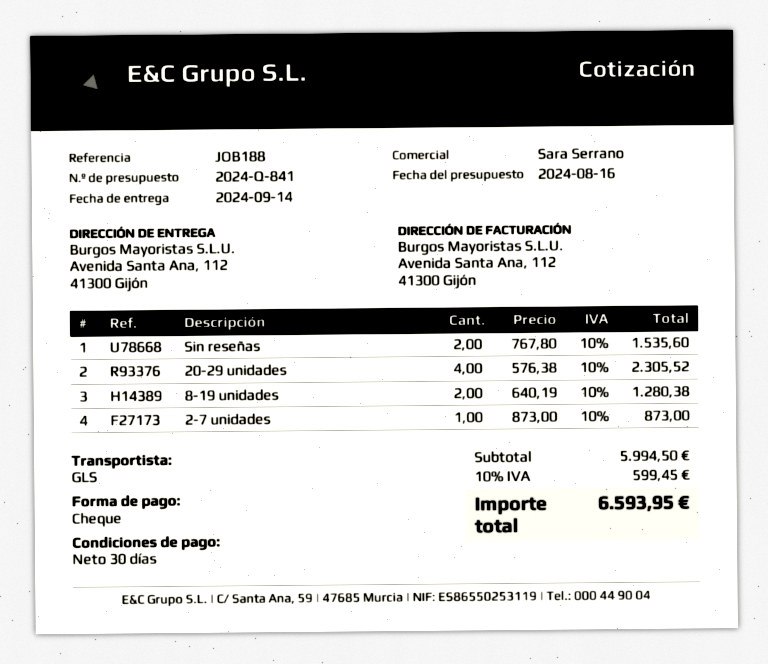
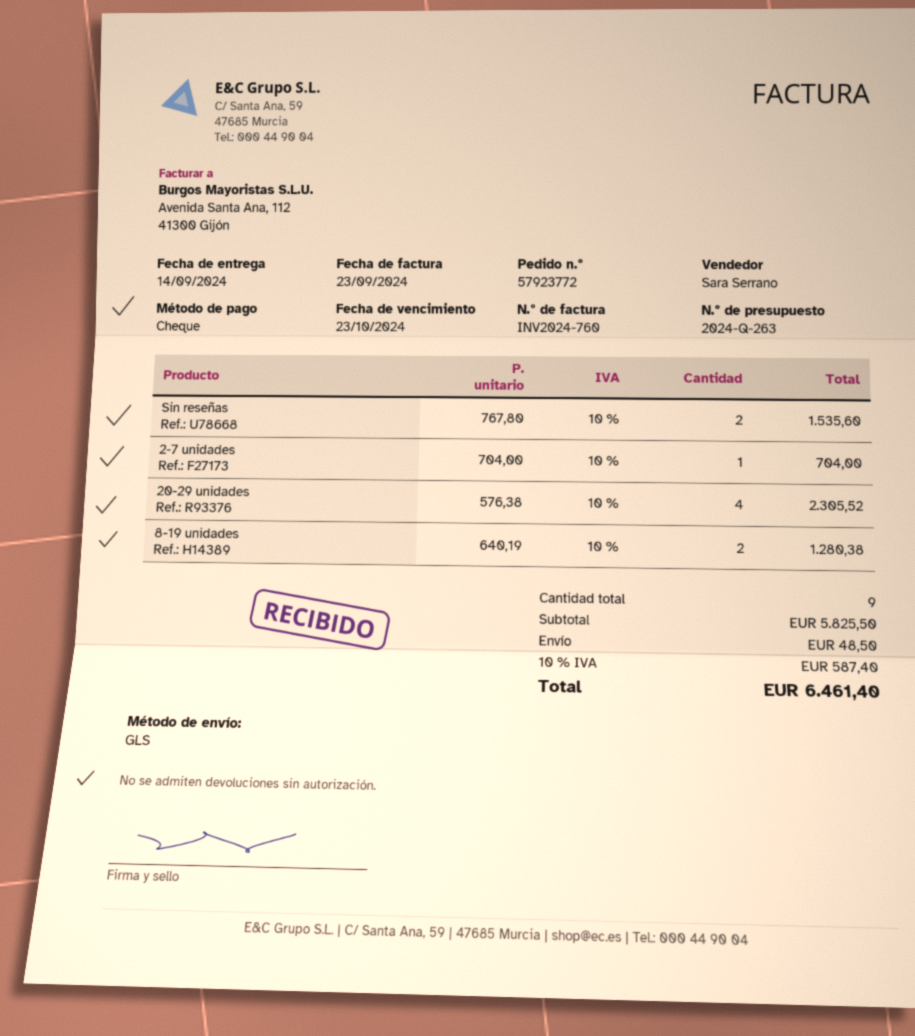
quote number: 2024-Q-841 -> 2024-Q-263
2-7 unidades: 1 x 873.00 = 873.00 -> 1 x 704.00 = 704.00
subtotal: 5994.50 -> 5825.50
shipping: none -> 48.50
tax: 10% = 599.45 -> 10% = 587.40
total: 6593.95 -> 6461.40

